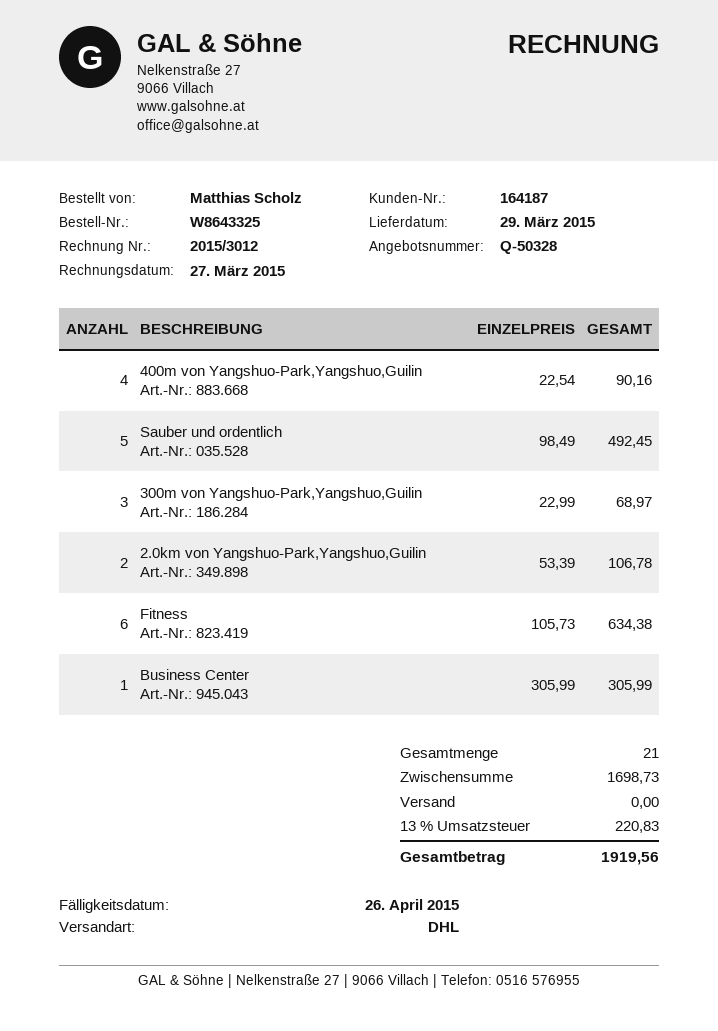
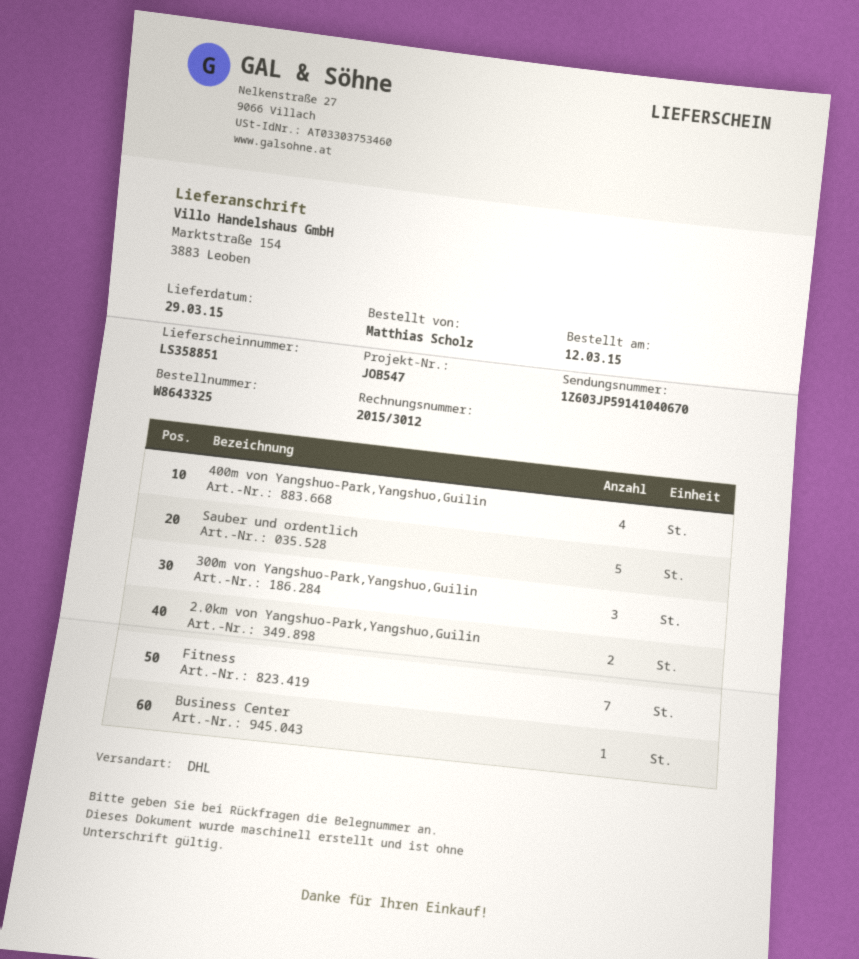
Fitness: 6 -> 7

